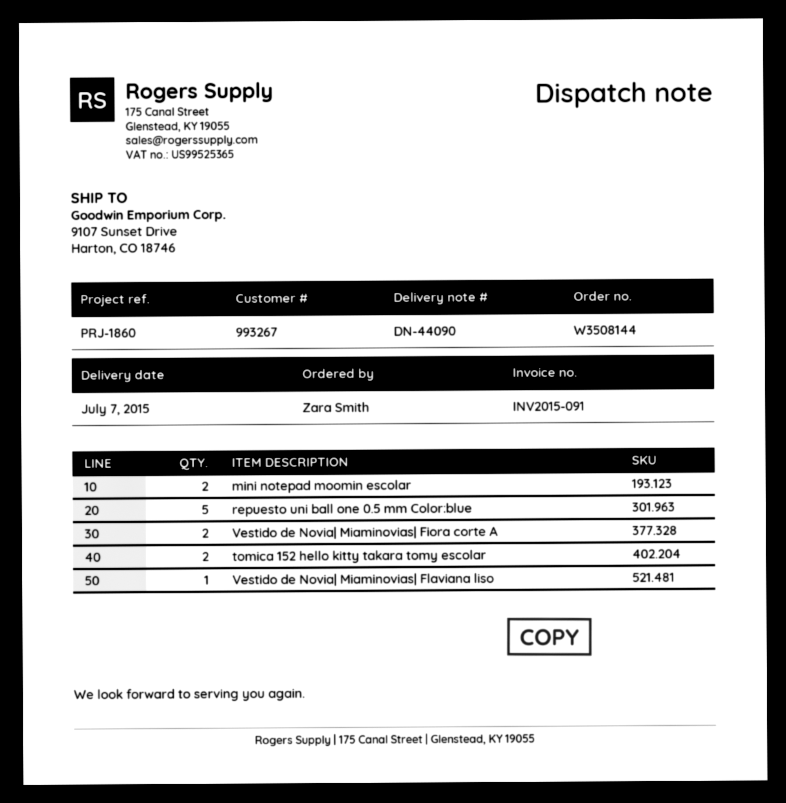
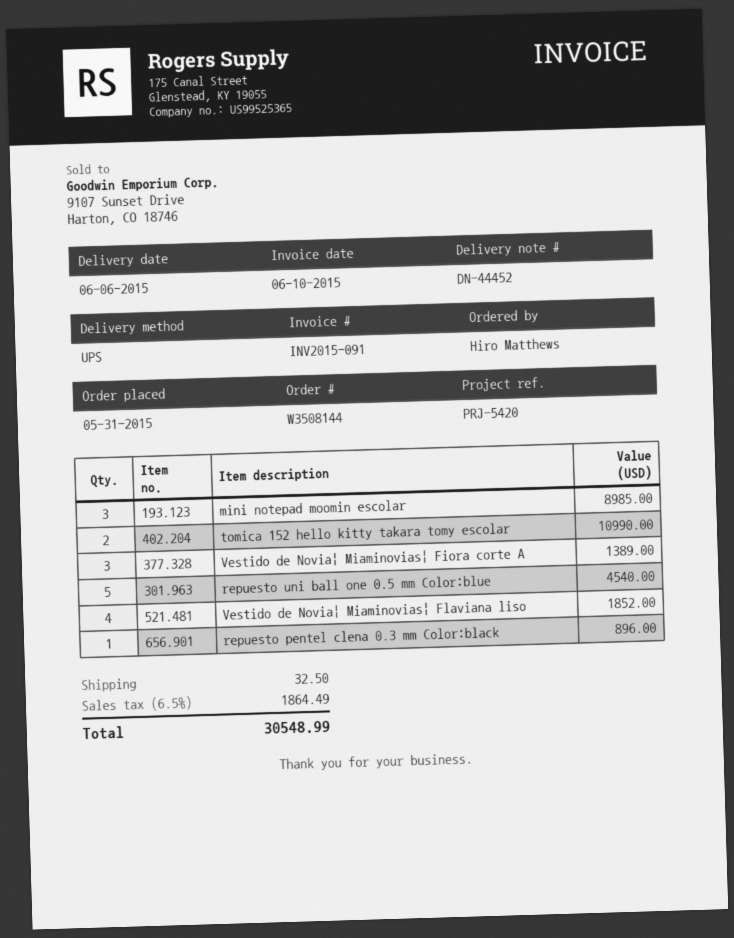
delivery note number: DN-44090 -> DN-44452
delivery date: 2015-07-07 -> 2015-06-06
reference: PRJ-1860 -> PRJ-5420
ordered by: Zara Smith -> Hiro Matthews
mini notepad moomin escolar: 2 -> 3
Vestido de Novia| Miaminovias| Fiora corte A: 2 -> 3
Vestido de Novia| Miaminovias| Flaviana liso: 1 -> 4
repuesto pentel clena 0.3 mm Color:black: none -> 1

